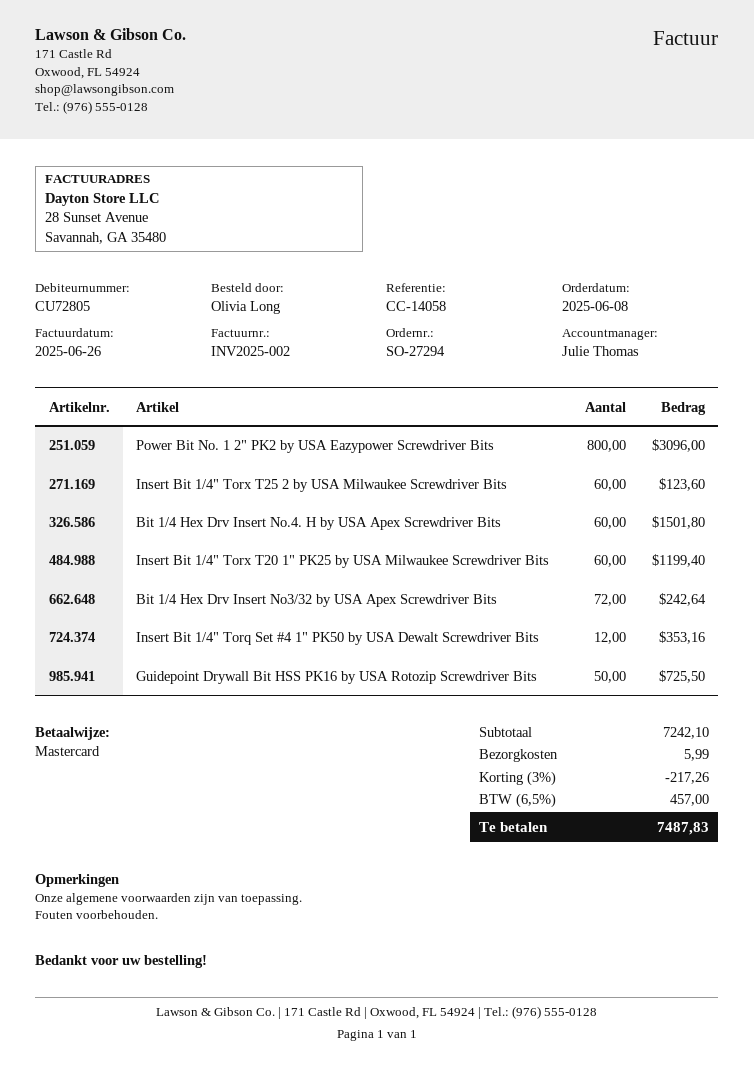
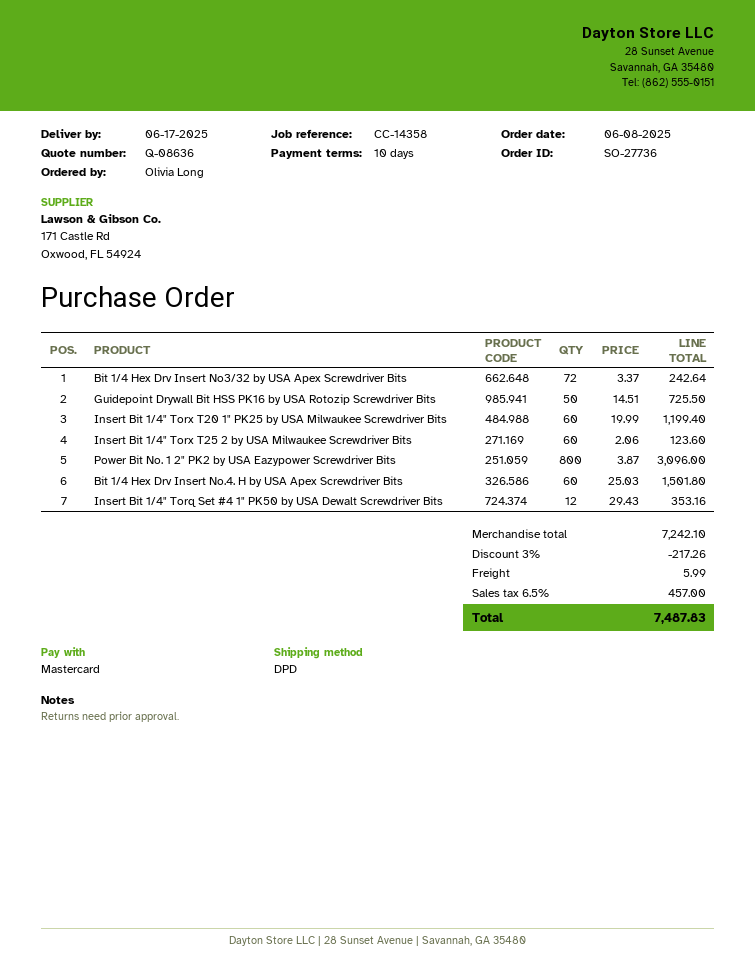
order number: SO-27294 -> SO-27736
reference: CC-14058 -> CC-14358

